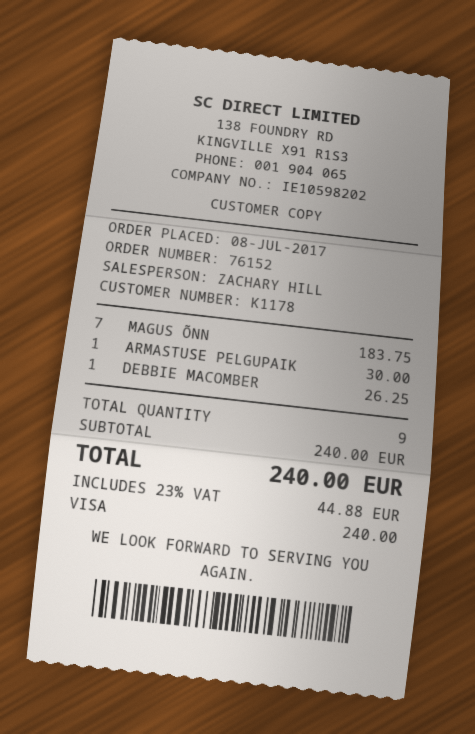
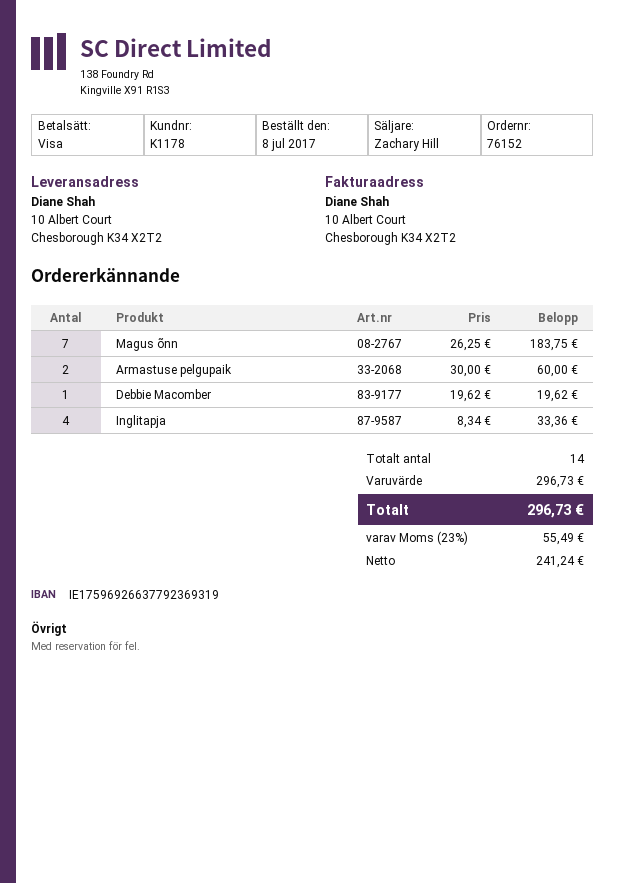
ARMASTUSE PELGUPAIK: 1 for 30.00 -> 2 for 60.00
DEBBIE MACOMBER: 1 for 26.25 -> 1 for 19.62
Inglitapja: none -> 4 for 33.36
total quantity: 9 -> 14
subtotal: 240.00 -> 296.73
tax: 23% = 44.88 -> 23% = 55.49
total: 240.00 -> 296.73

